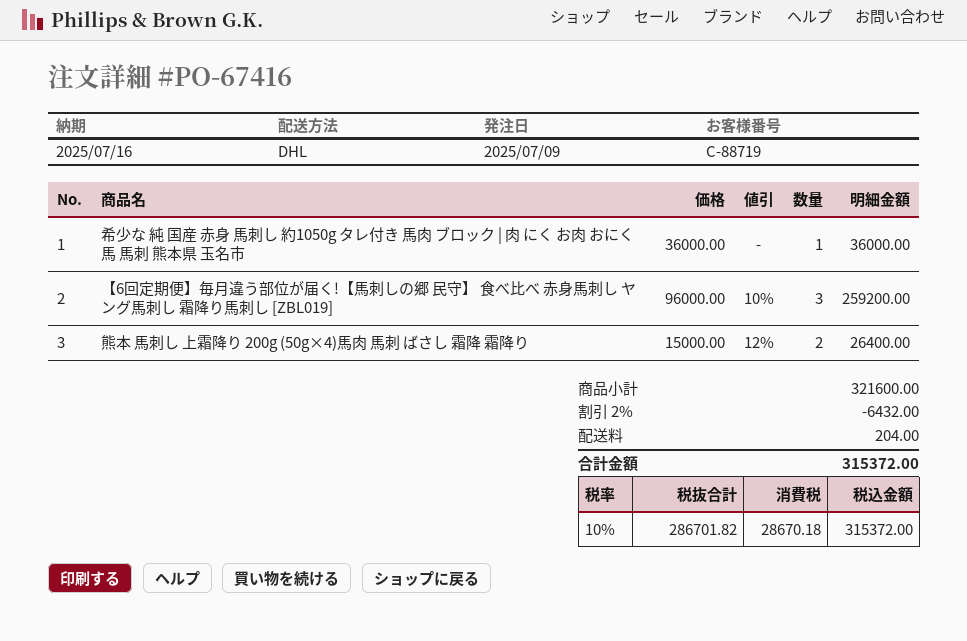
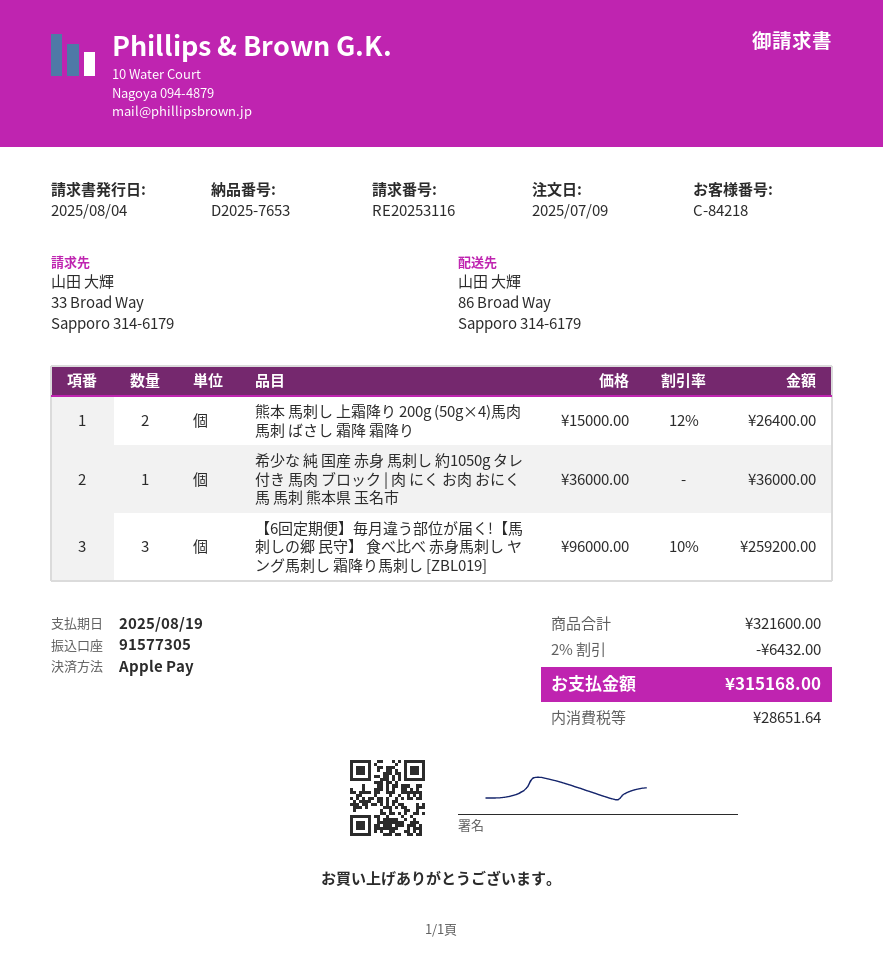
customer number: C-88719 -> C-84218
shipping: 204.00 -> none
tax: 28670.18 -> 28651.64
total: 315372.00 -> 315168.00

